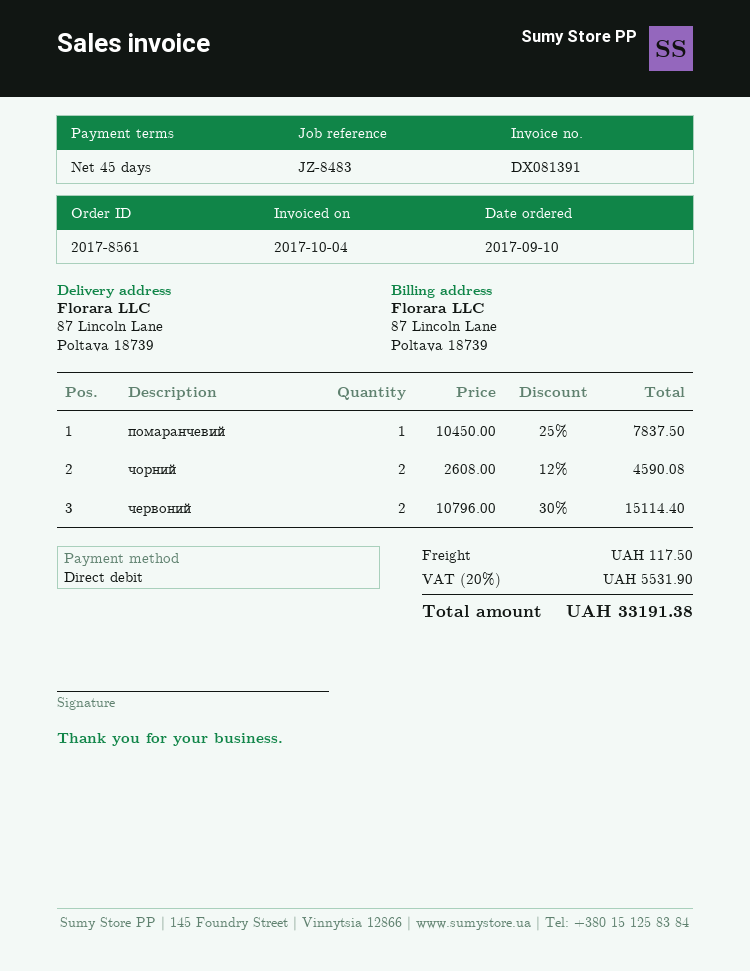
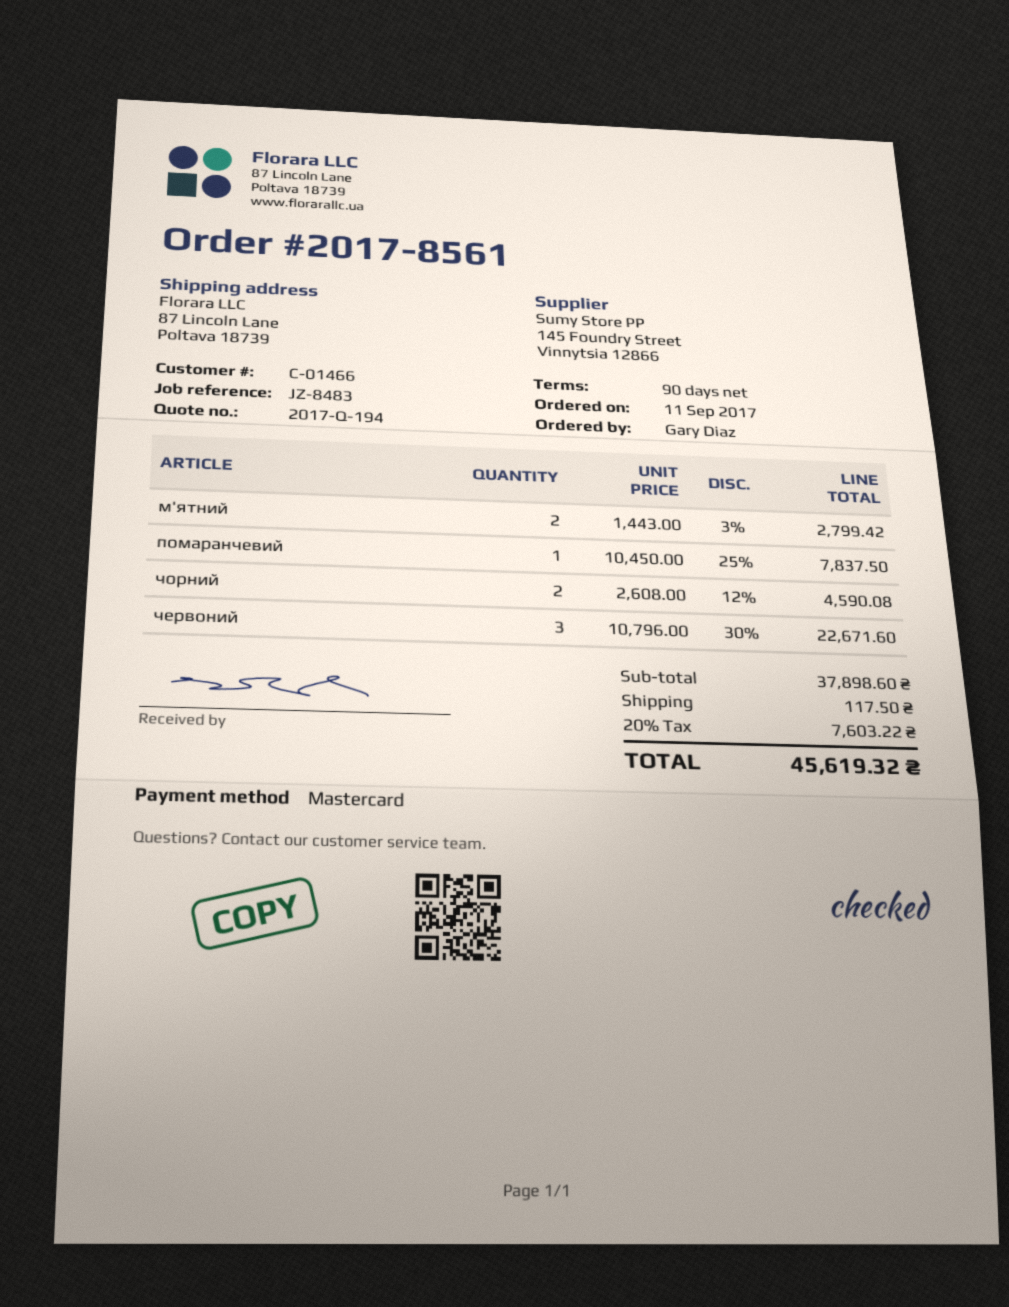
order date: 2017-09-10 -> 2017-09-11
payment terms: 45 days -> 90 days
payment method: direct debit -> Mastercard
червоний: 2 x 10796.00 - 30% = 15114.40 -> 3 x 10796.00 - 30% = 22671.60
м'ятний: none -> 2 x 1443.00 - 3% = 2799.42
tax: 20% = 5531.90 -> 20% = 7603.22
total: 33191.38 -> 45619.32

